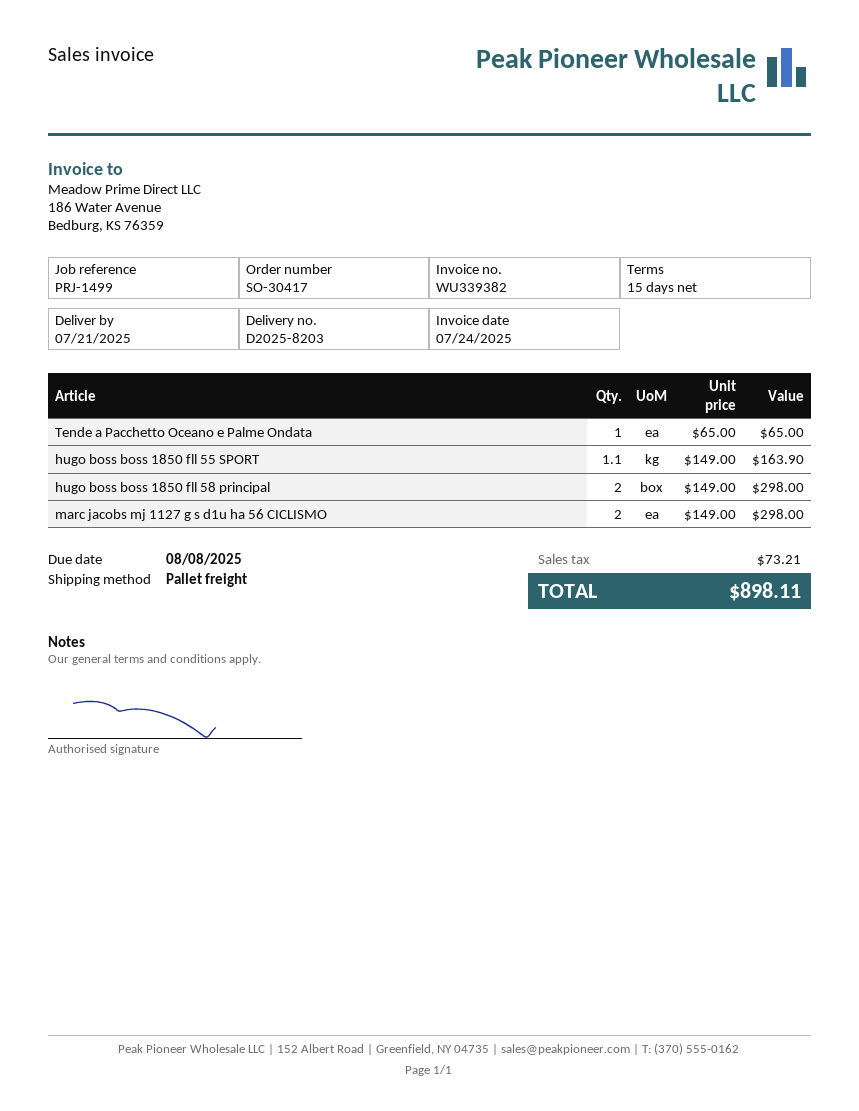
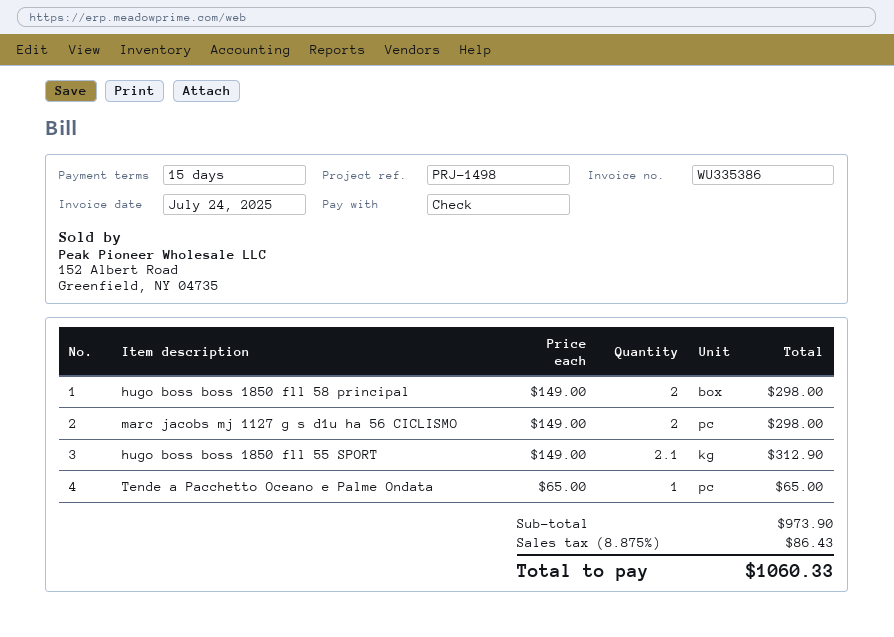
invoice number: WU339382 -> WU335386
reference: PRJ-1499 -> PRJ-1498
hugo boss boss 1850 fll 55 SPORT: 1.1 x 149.00 = 163.90 -> 2.1 x 149.00 = 312.90
tax: 73.21 -> 86.43
total: 898.11 -> 1060.33

